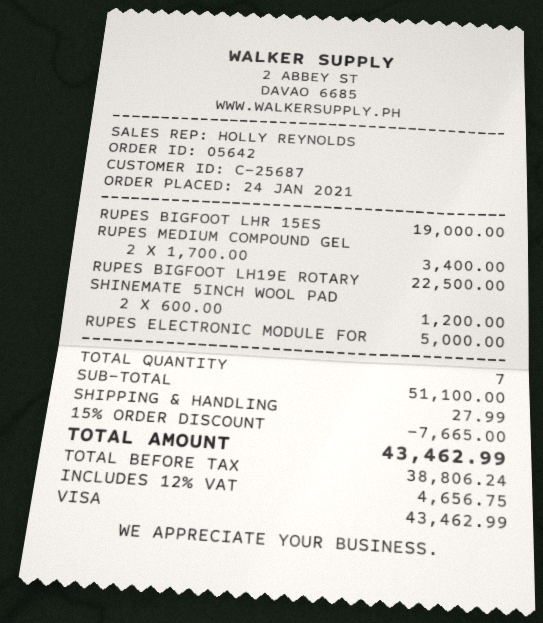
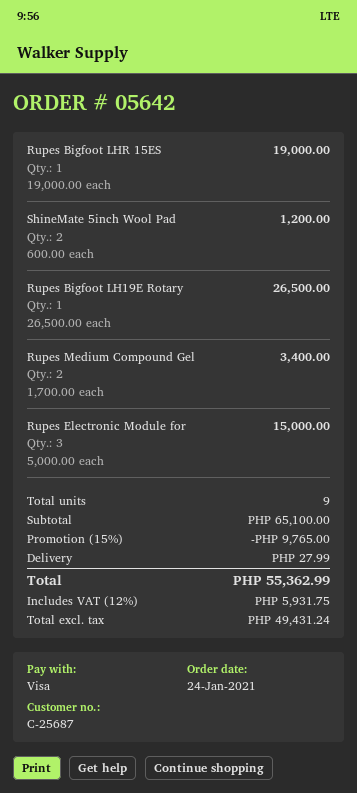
RUPES BIGFOOT LH19E ROTARY: 1 x 22500.00 = 22500.00 -> 1 x 26500.00 = 26500.00
RUPES ELECTRONIC MODULE FOR: 1 x 5000.00 = 5000.00 -> 3 x 5000.00 = 15000.00
total quantity: 7 -> 9
subtotal: 51100.00 -> 65100.00
discount: 15% = 7665.00 -> 15% = 9765.00
net: 38806.24 -> 49431.24
tax: 12% = 4656.75 -> 12% = 5931.75
total: 43462.99 -> 55362.99

